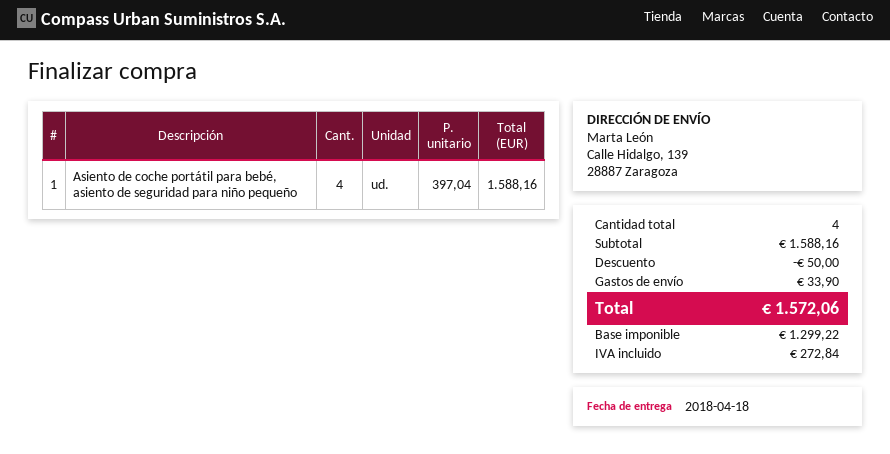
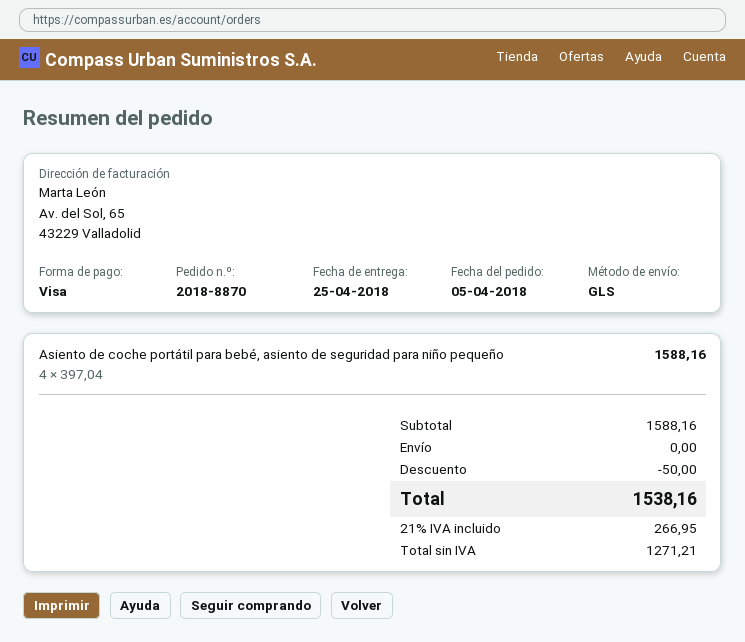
delivery date: 2018-04-18 -> 2018-04-25
shipping: 33.90 -> 0.00
net: 1299.22 -> 1271.21
tax: 272.84 -> 266.95
total: 1572.06 -> 1538.16

